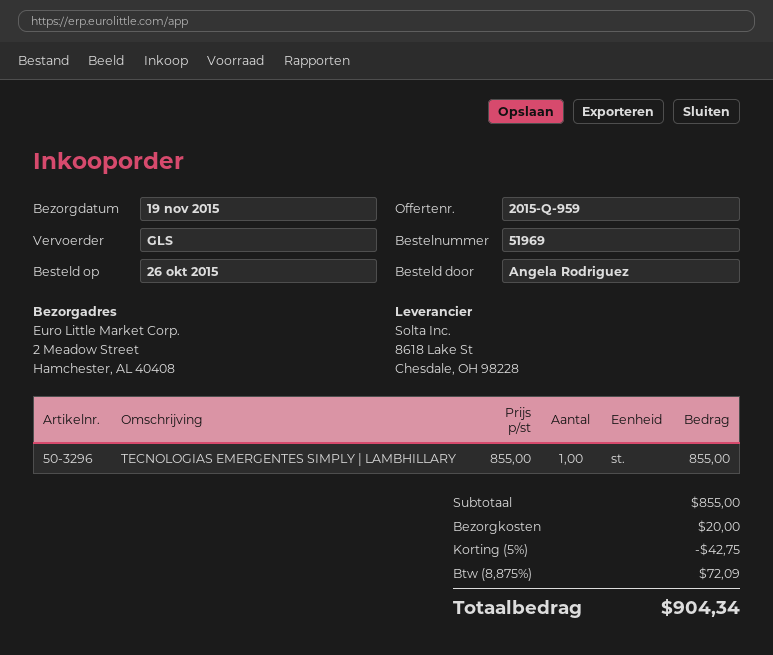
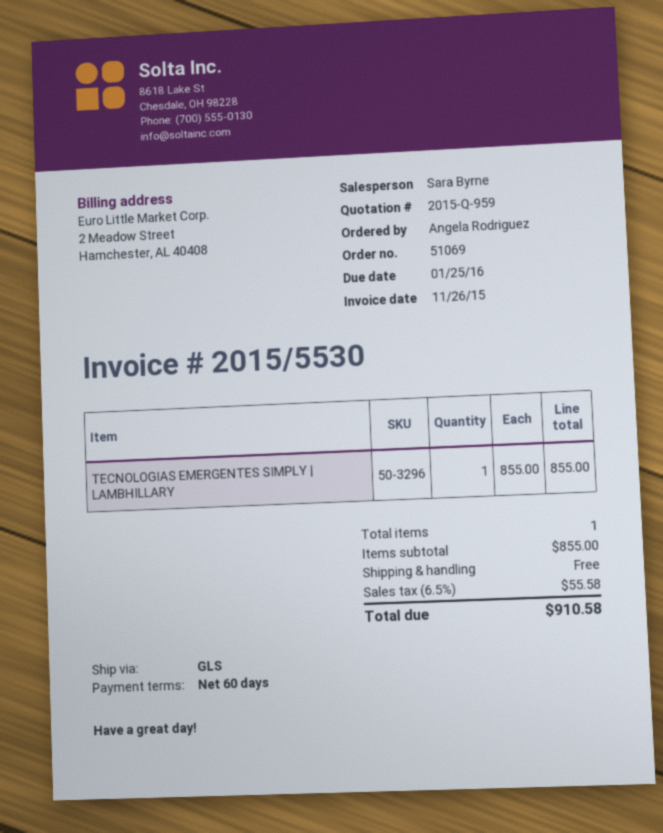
order number: 51969 -> 51069
discount: 5% = 42.75 -> none
shipping: 20.00 -> 0.00
tax: 8.875% = 72.09 -> 6.5% = 55.58
total: 904.34 -> 910.58

